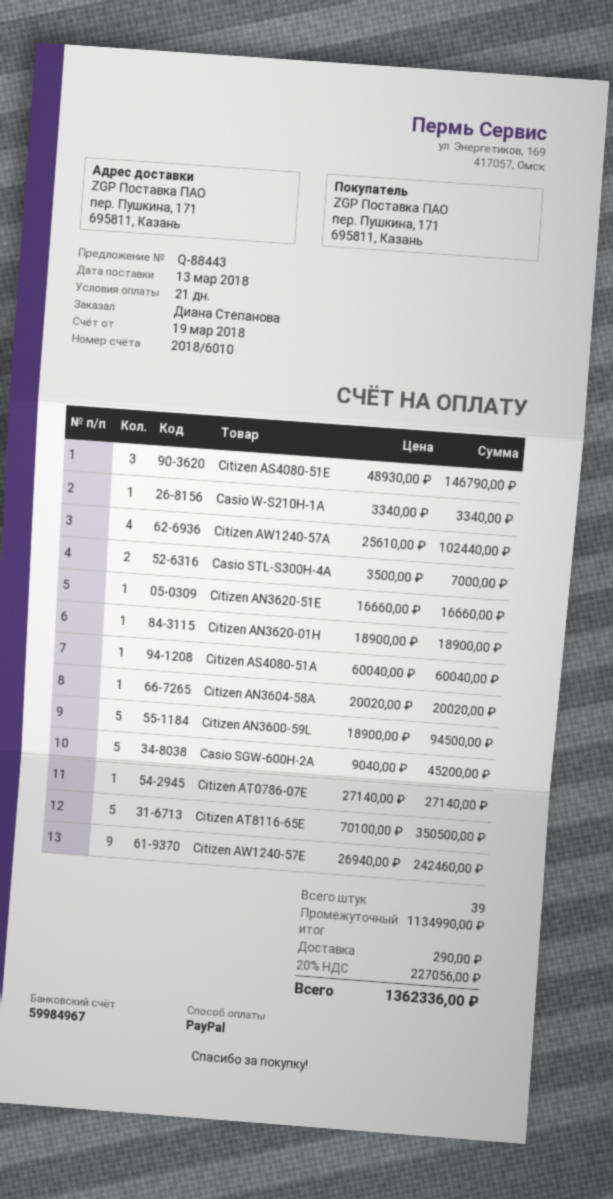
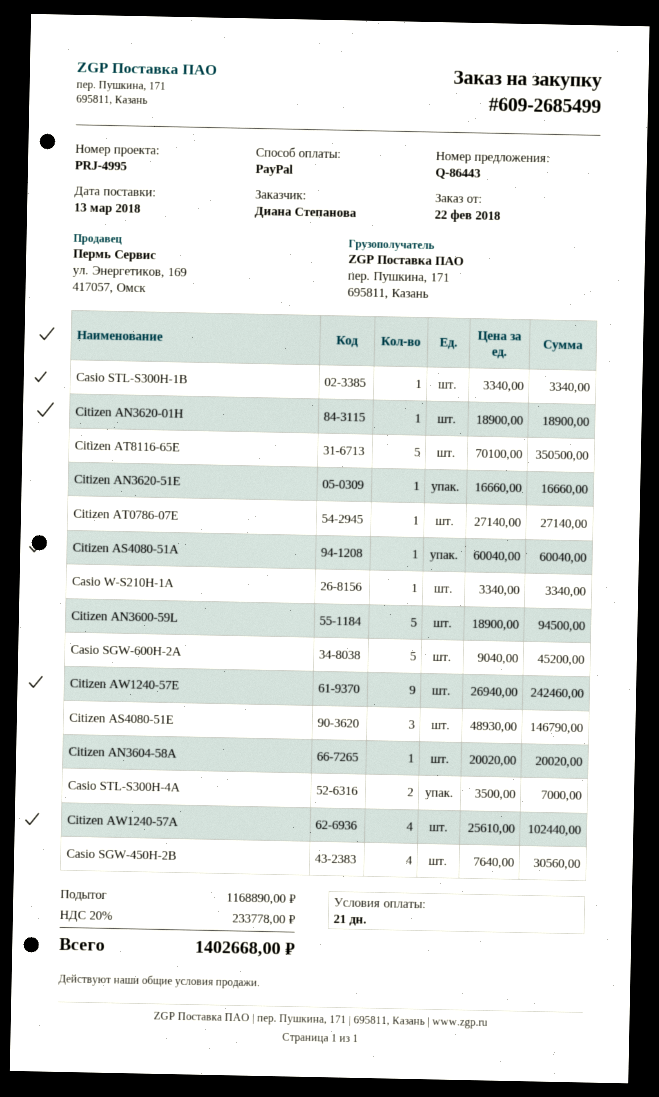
quote number: Q-88443 -> Q-86443
Casio STL-S300H-1B: none -> 1 x 3340.00 = 3340.00
Casio SGW-450H-2B: none -> 4 x 7640.00 = 30560.00
subtotal: 1134990.00 -> 1168890.00
shipping: 290.00 -> none
tax: 20% = 227056.00 -> 20% = 233778.00
total: 1362336.00 -> 1402668.00

